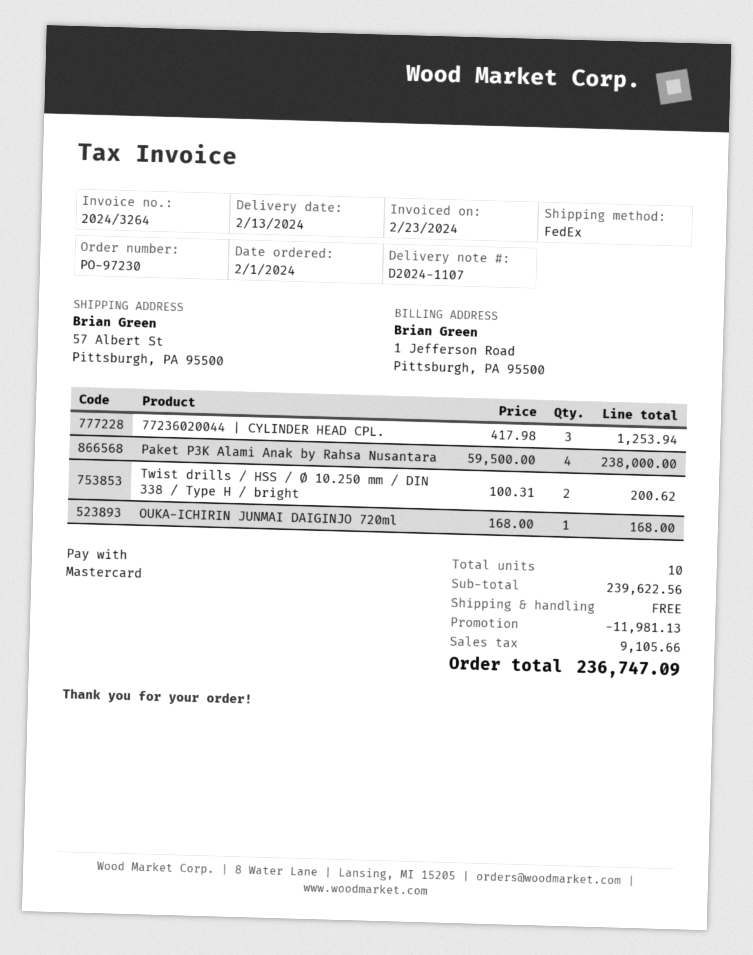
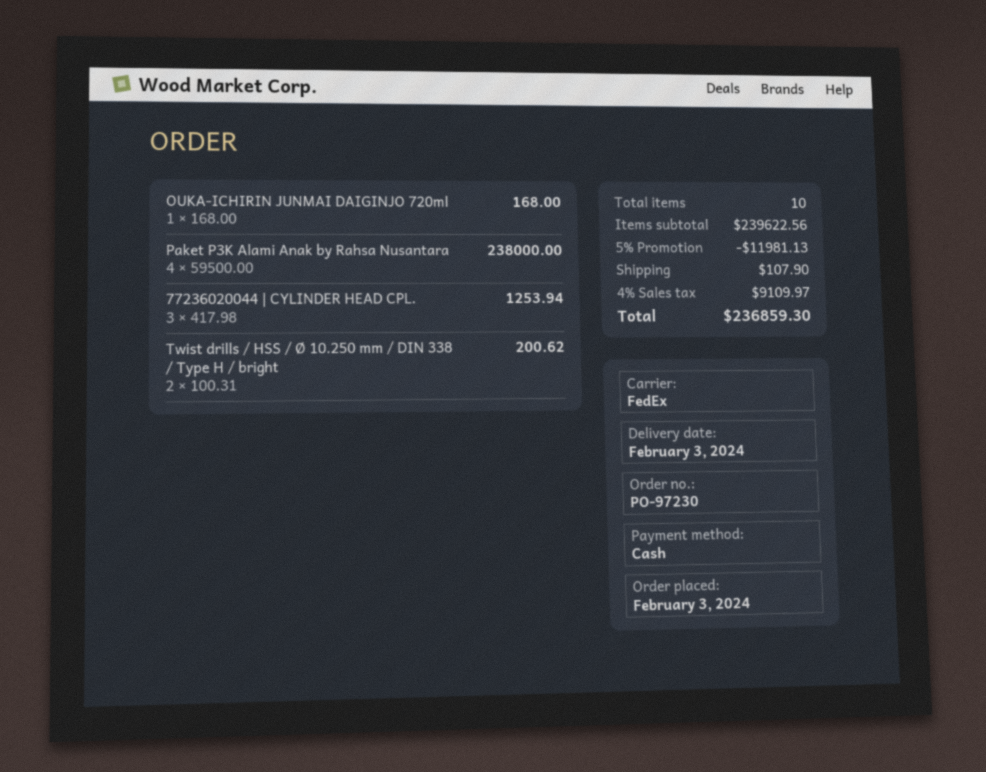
order date: 2024-02-01 -> 2024-02-03
delivery date: 2024-02-13 -> 2024-02-03
payment method: Mastercard -> cash
shipping: 0.00 -> 107.90
tax: 9105.66 -> 9109.97
total: 236747.09 -> 236859.30

